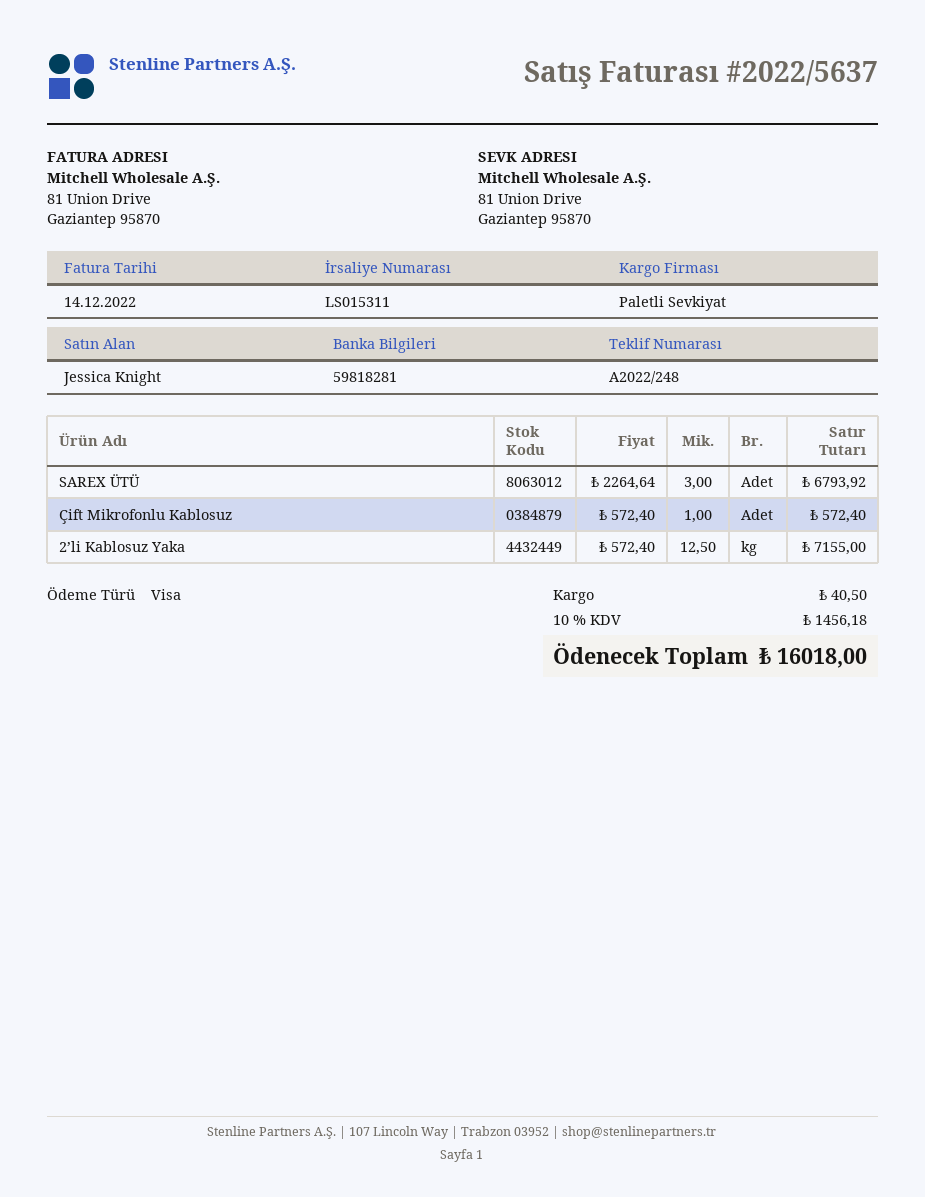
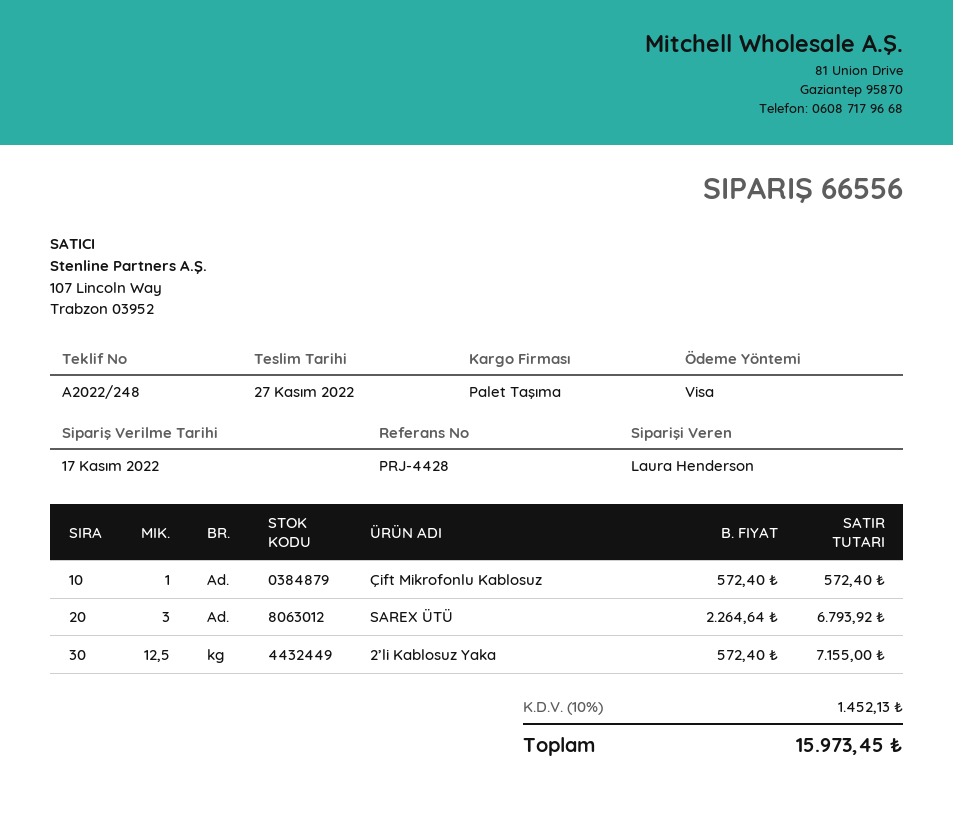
ordered by: Jessica Knight -> Laura Henderson
shipping: 40.50 -> none
tax: 10% = 1456.18 -> 10% = 1452.13
total: 16018.00 -> 15973.45

